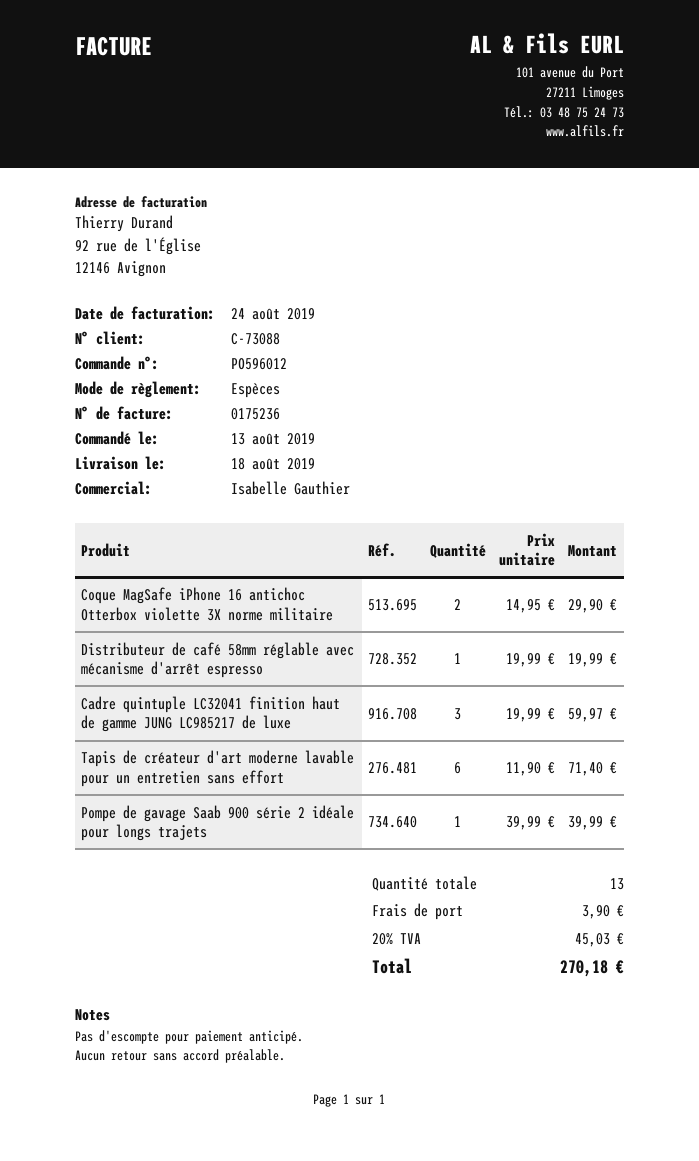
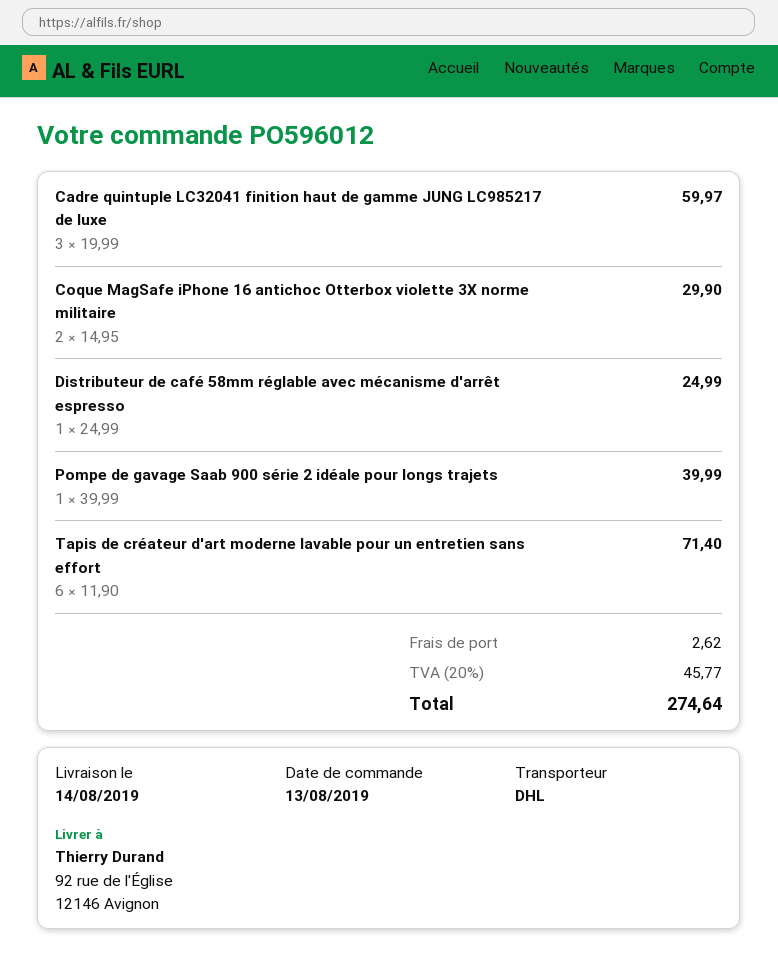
delivery date: 2019-08-18 -> 2019-08-14
Distributeur de café 58mm réglable avec mécanisme d'arrêt espresso: 1 x 19.99 = 19.99 -> 1 x 24.99 = 24.99
shipping: 3.90 -> 2.62
tax: 20% = 45.03 -> 20% = 45.77
total: 270.18 -> 274.64

